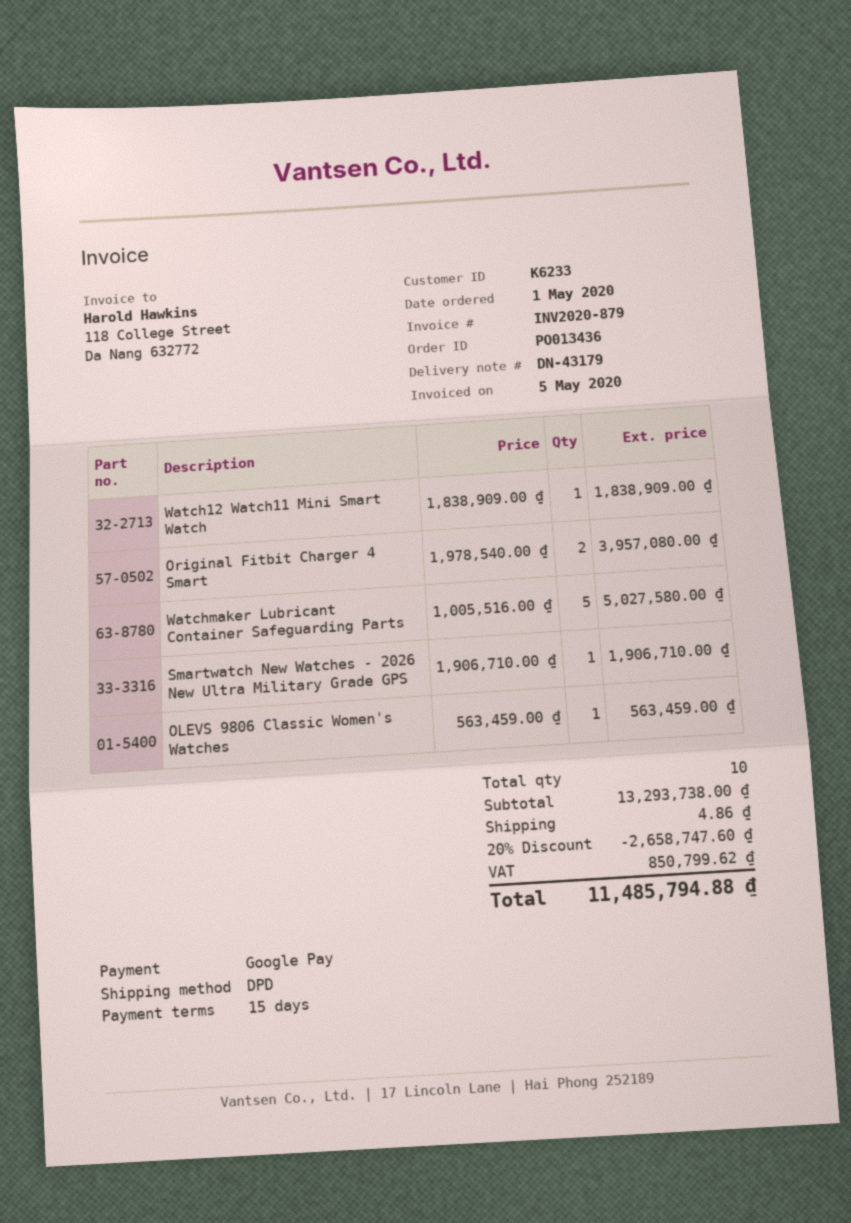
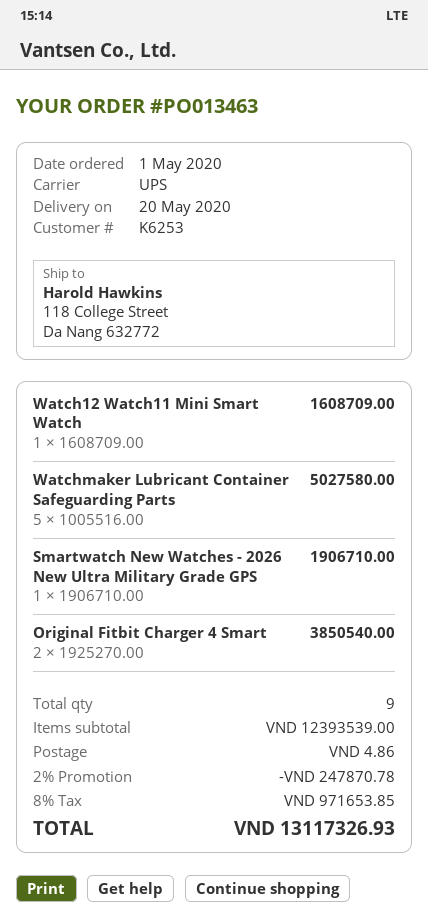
order number: PO013436 -> PO013463
customer number: K6233 -> K6253
shipping method: DPD -> UPS
Watch12 Watch11 Mini Smart Watch: 1 x 1838909.00 = 1838909.00 -> 1 x 1608709.00 = 1608709.00
Original Fitbit Charger 4 Smart: 2 x 1978540.00 = 3957080.00 -> 2 x 1925270.00 = 3850540.00
OLEVS 9806 Classic Women's Watches: 1 x 563459.00 = 563459.00 -> none
total quantity: 10 -> 9
subtotal: 13293738.00 -> 12393539.00
discount: 20% = 2658747.60 -> 2% = 247870.78
tax: 850799.62 -> 971653.85
total: 11485794.88 -> 13117326.93

